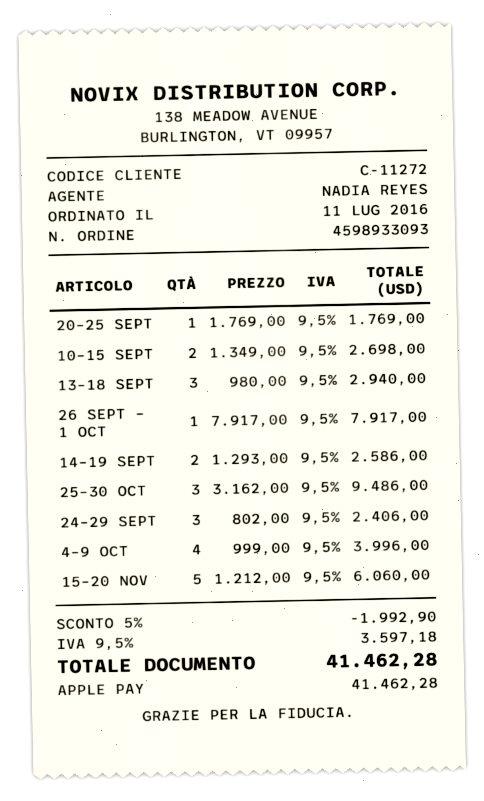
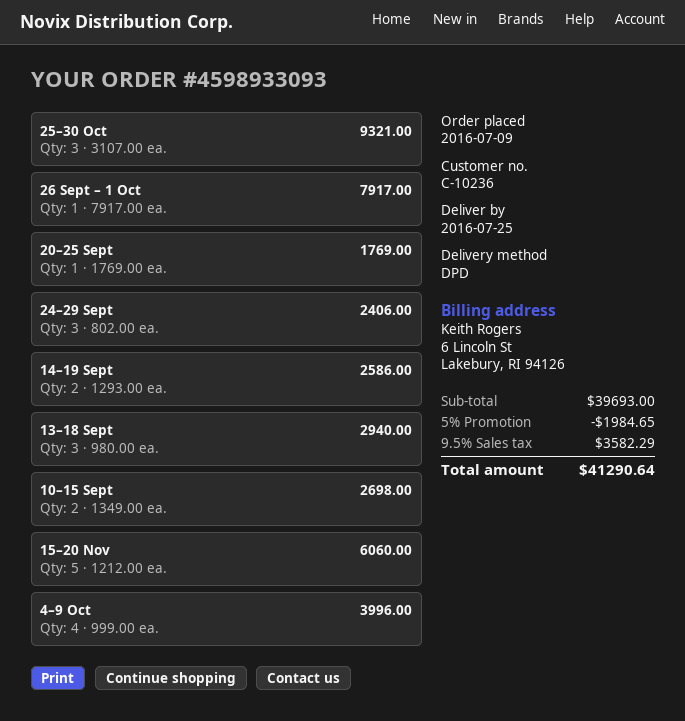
order date: 2016-07-11 -> 2016-07-09
customer number: C-11272 -> C-10236
25–30 OCT: 3 x 3162.00 = 9486.00 -> 3 x 3107.00 = 9321.00
discount: 5% = 1992.90 -> 5% = 1984.65
tax: 9.5% = 3597.18 -> 9.5% = 3582.29
total: 41462.28 -> 41290.64

